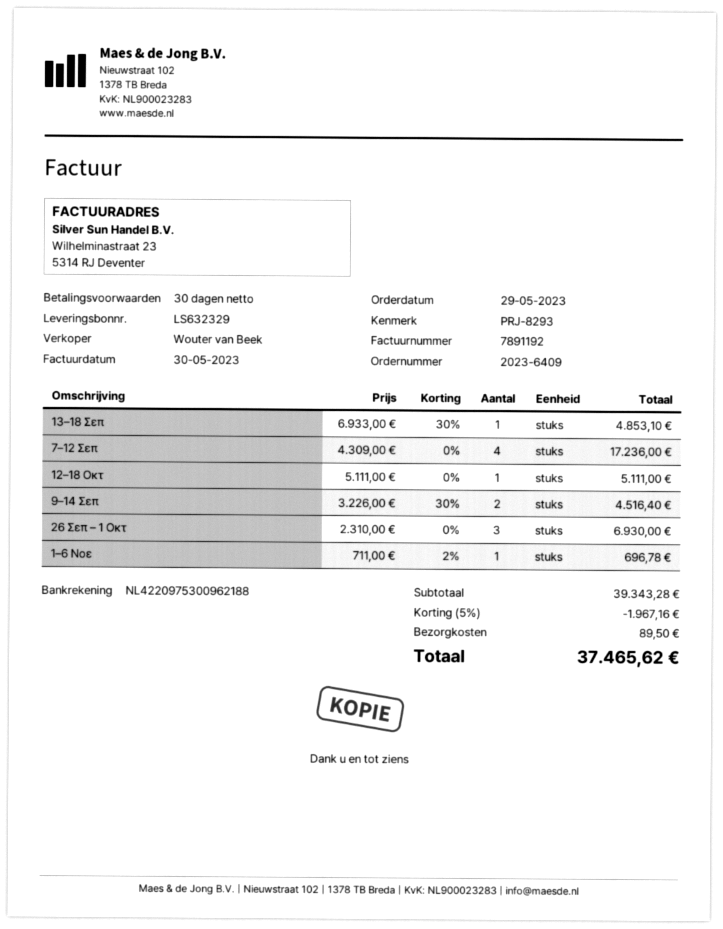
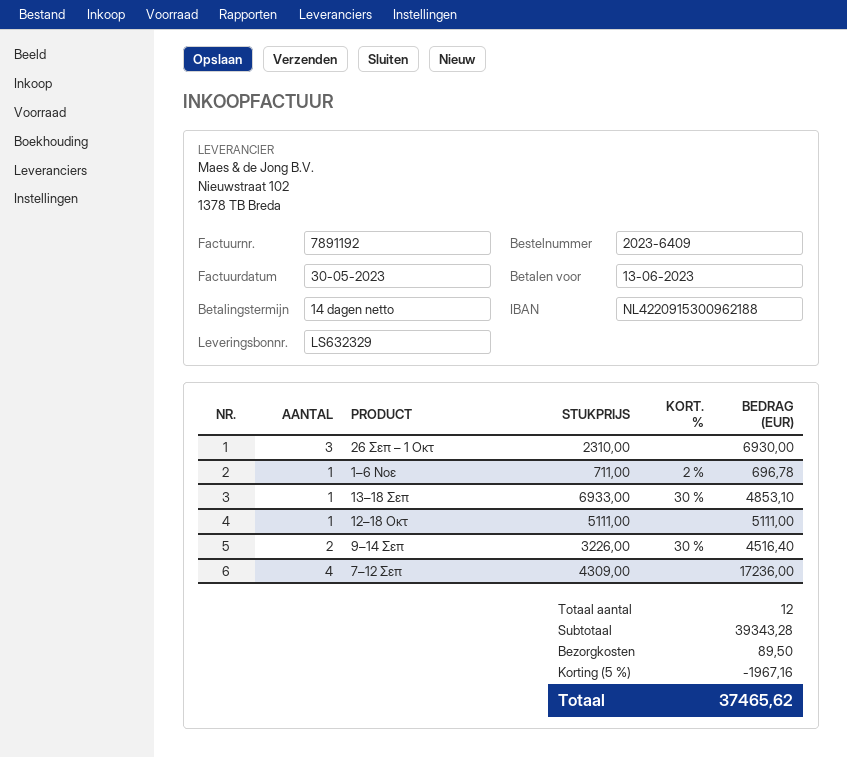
payment terms: 30 days -> 14 days
bank account: NL4220975300962188 -> NL4220915300962188

